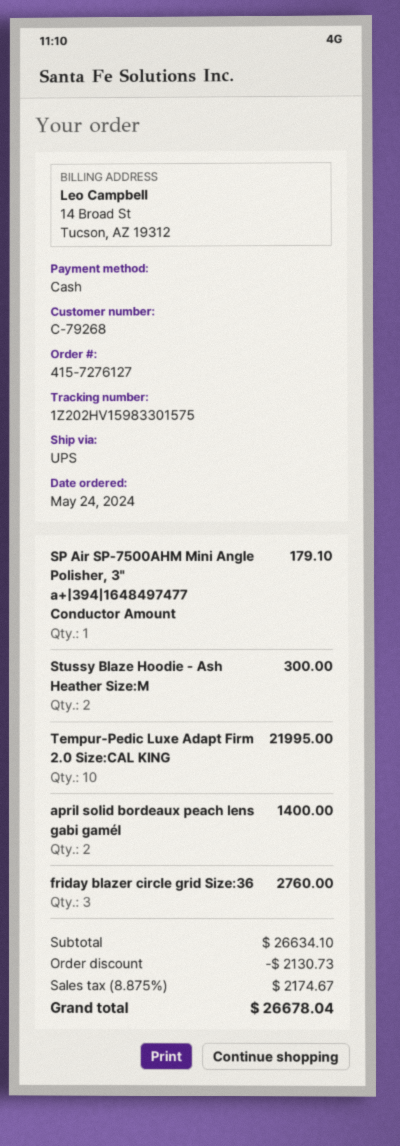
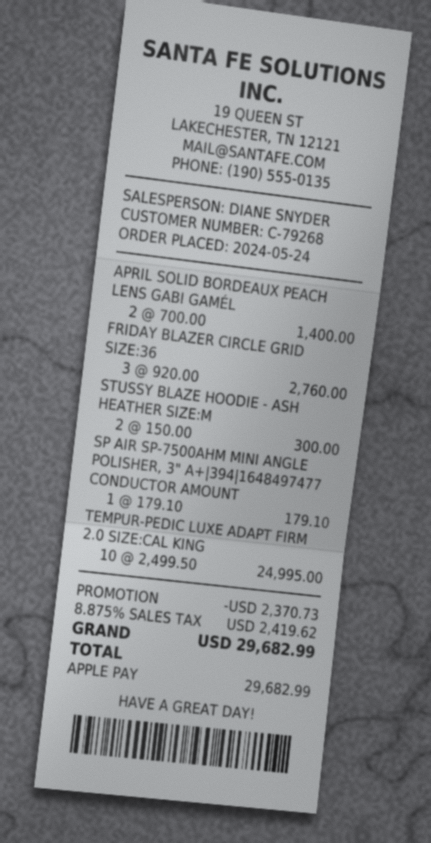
payment method: cash -> Apple Pay
Tempur-Pedic Luxe Adapt Firm 2.0 Size:CAL KING: 10 for 21995.00 -> 10 for 24995.00
discount: 2130.73 -> 2370.73
tax: 8.875% = 2174.67 -> 8.875% = 2419.62
total: 26678.04 -> 29682.99

